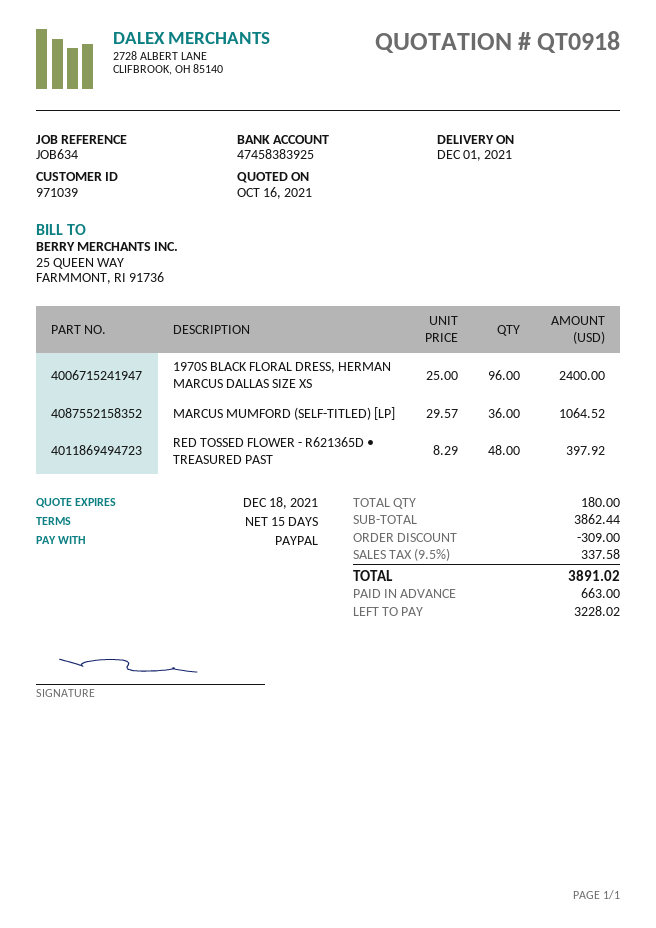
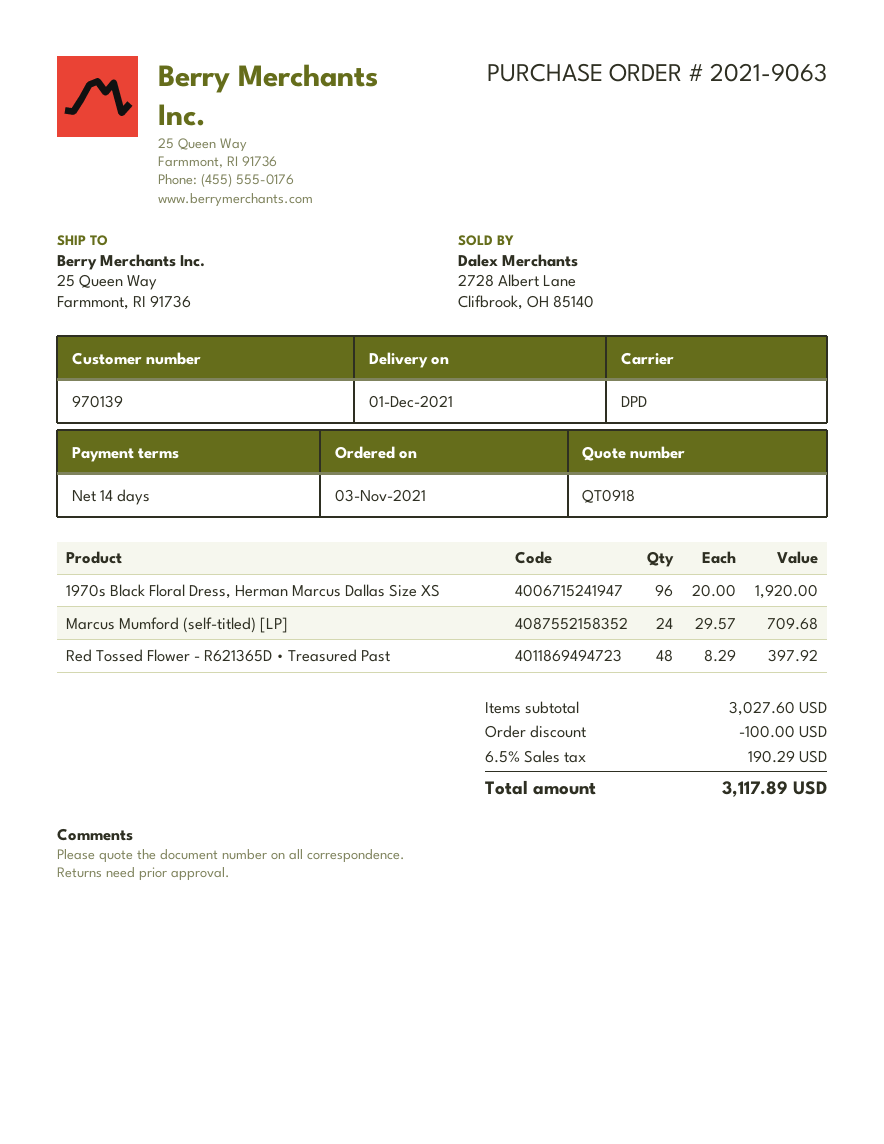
payment terms: 15 days -> 14 days
customer number: 971039 -> 970139
1970S BLACK FLORAL DRESS, HERMAN MARCUS DALLAS SIZE XS: 96 x 25.00 = 2400.00 -> 96 x 20.00 = 1920.00
MARCUS MUMFORD (SELF-TITLED) [LP]: 36 x 29.57 = 1064.52 -> 24 x 29.57 = 709.68
subtotal: 3862.44 -> 3027.60
discount: 309.00 -> 100.00
tax: 9.5% = 337.58 -> 6.5% = 190.29
total: 3891.02 -> 3117.89

